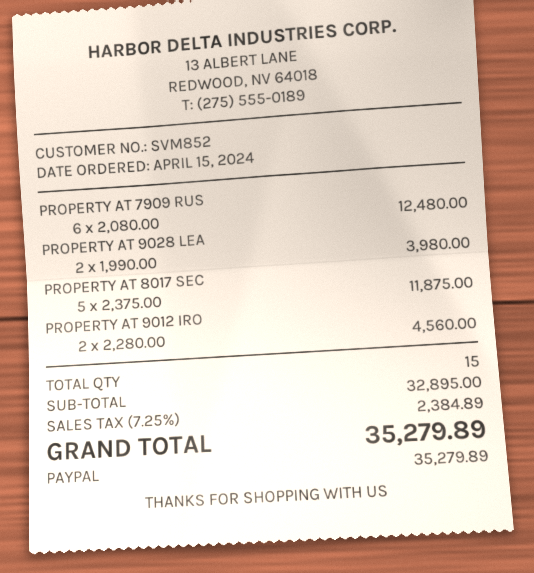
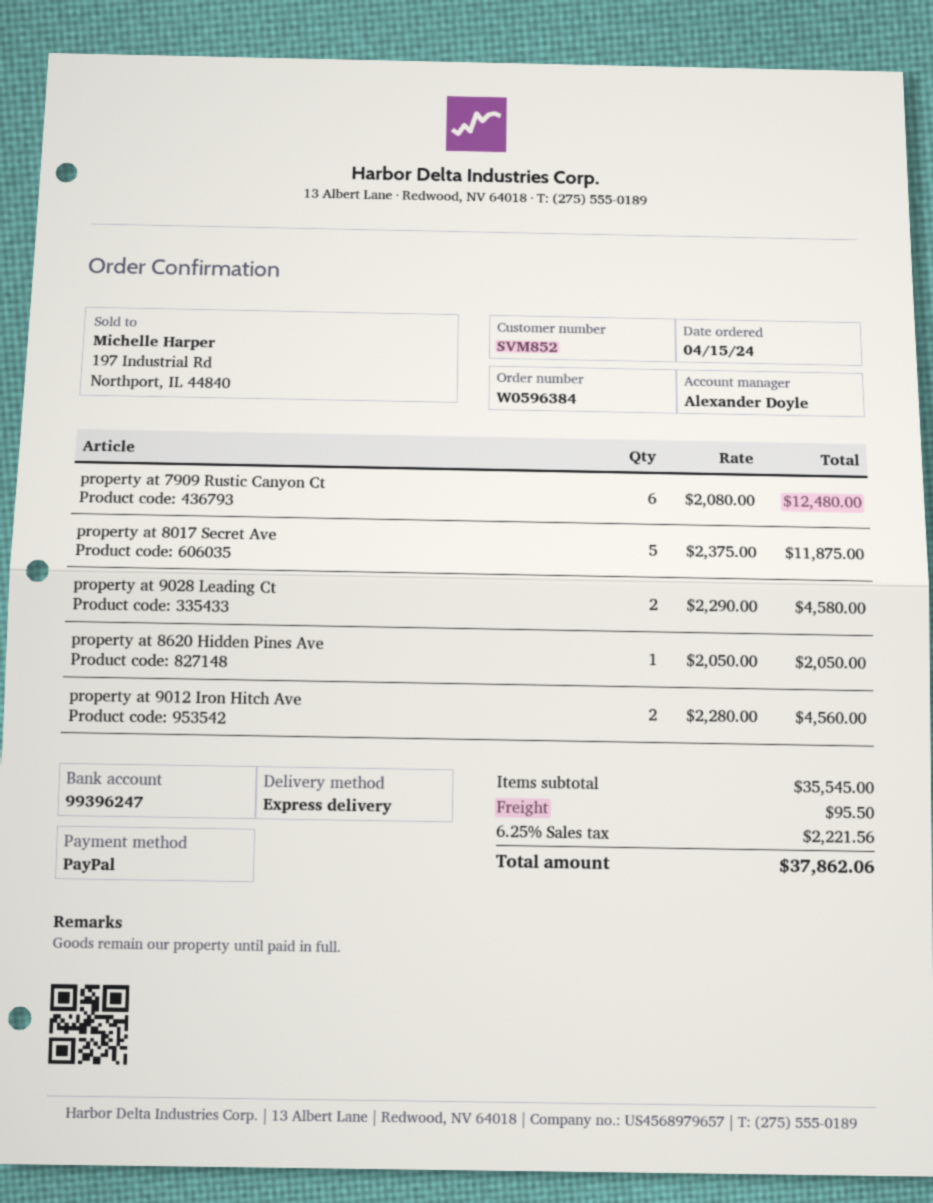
PROPERTY AT 9028 LEA: 2 x 1990.00 = 3980.00 -> 2 x 2290.00 = 4580.00
property at 8620 Hidden Pines Ave: none -> 1 x 2050.00 = 2050.00
subtotal: 32895.00 -> 35545.00
shipping: none -> 95.50
tax: 7.25% = 2384.89 -> 6.25% = 2221.56
total: 35279.89 -> 37862.06

